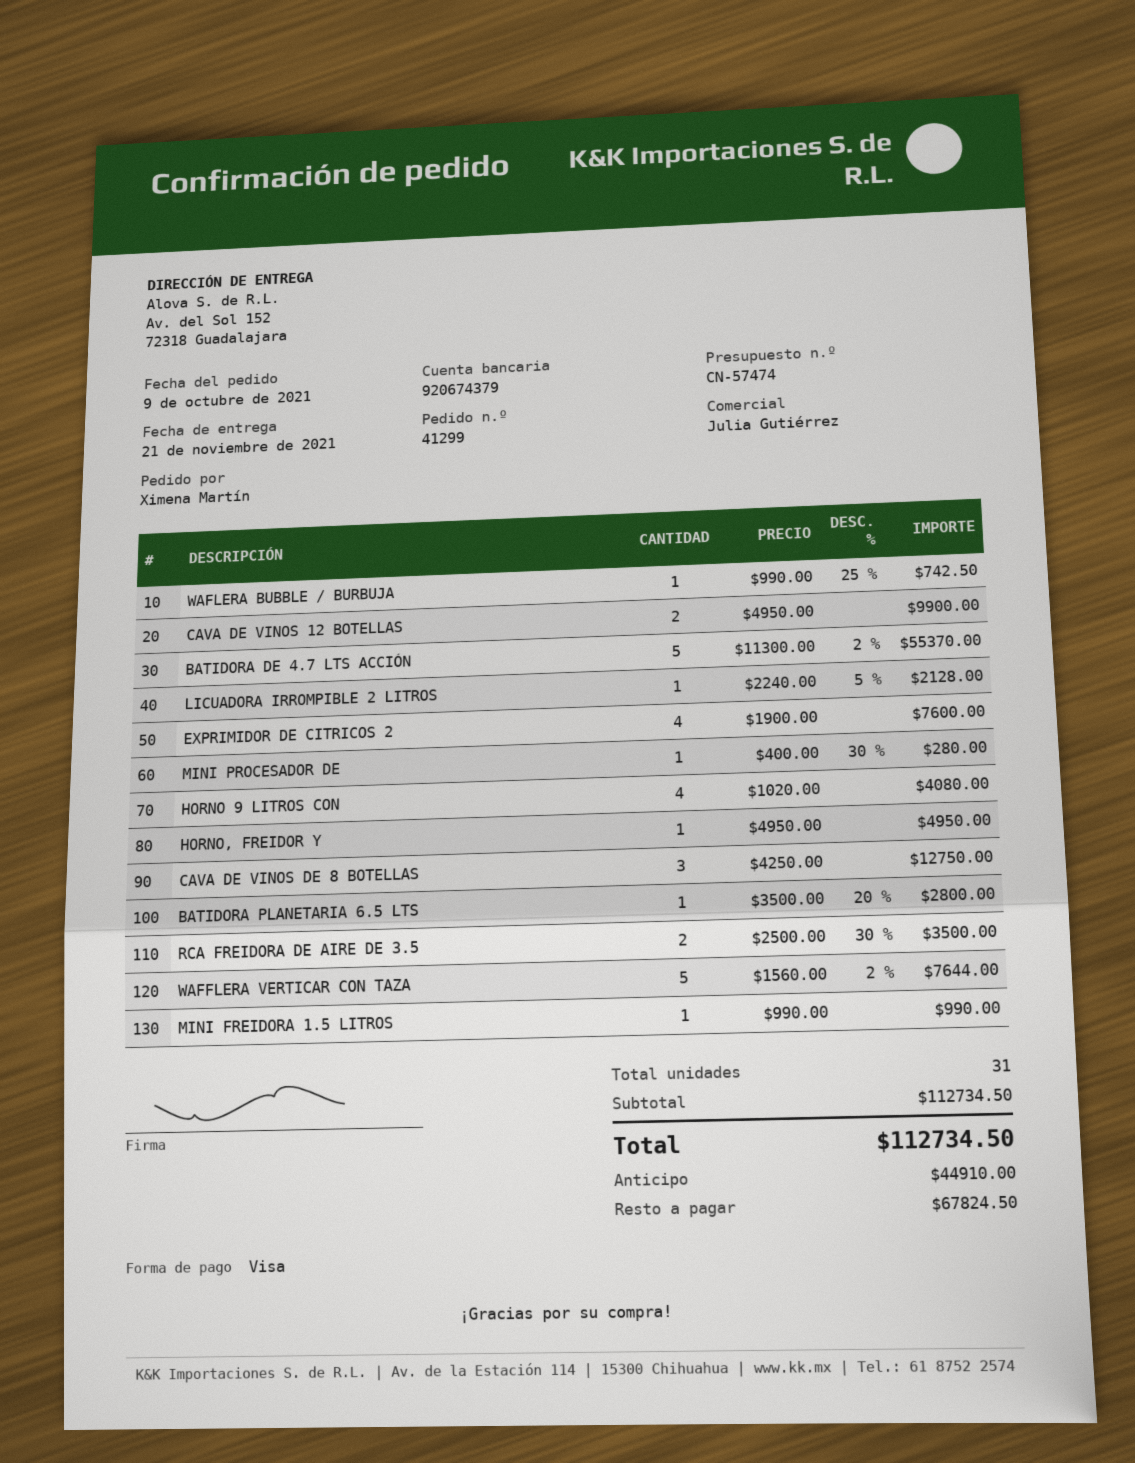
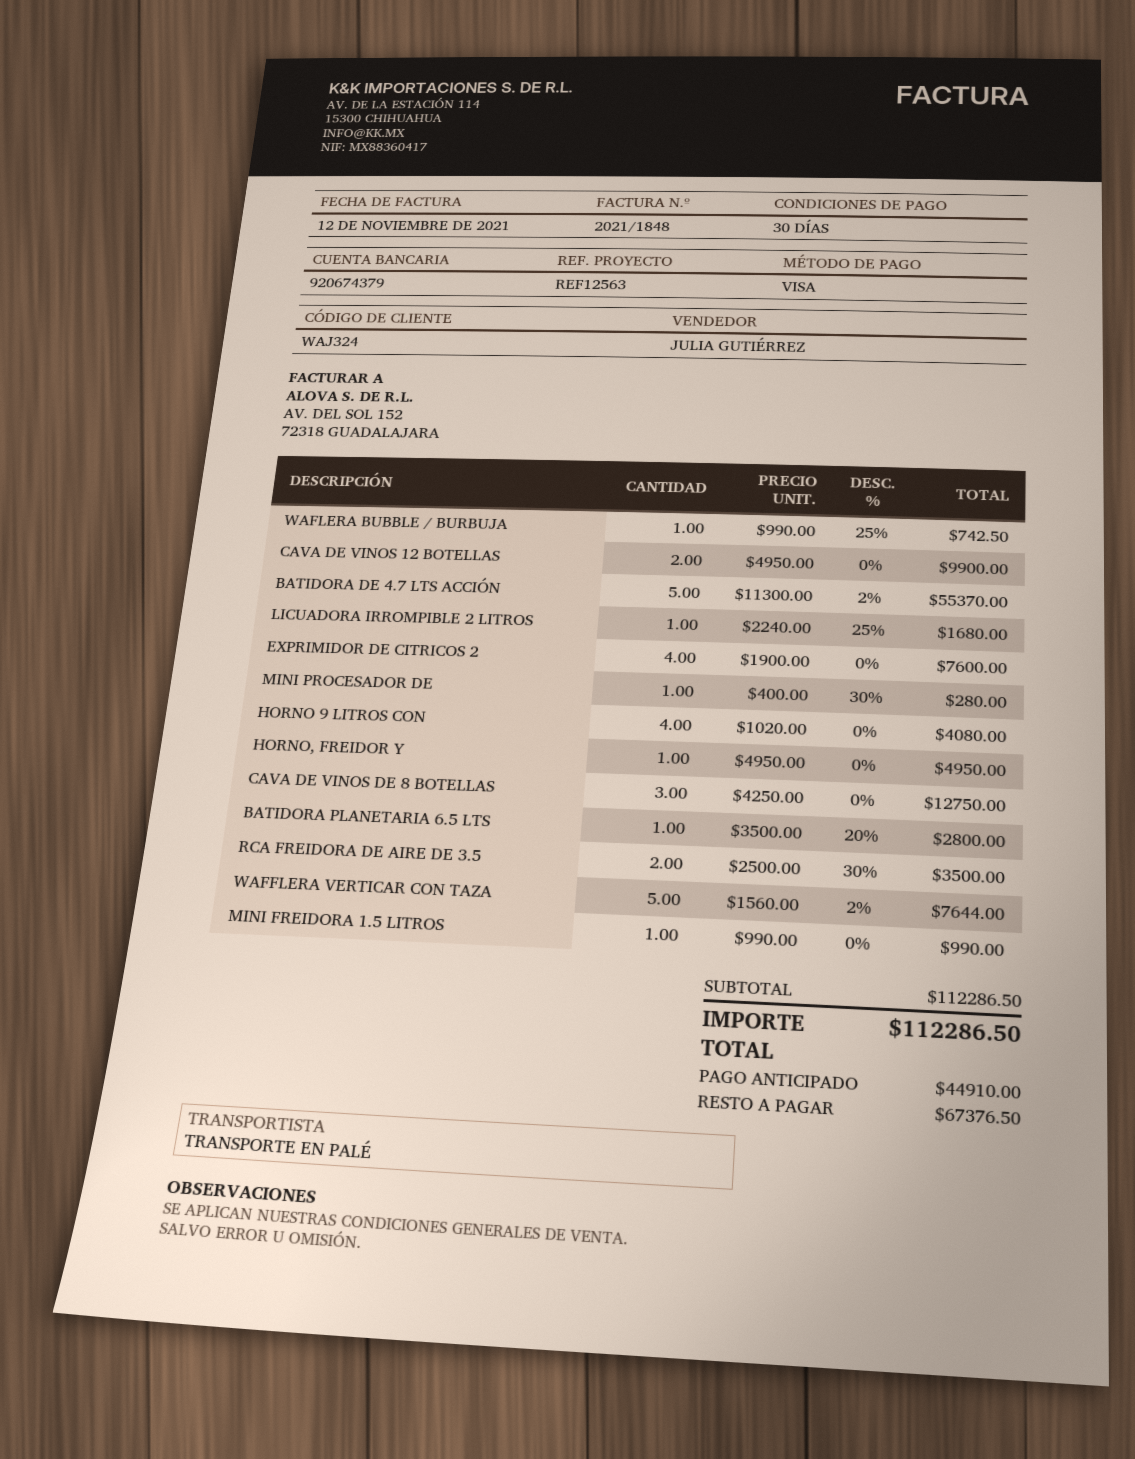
LICUADORA IRROMPIBLE 2 LITROS: 1 x 2240.00 - 5% = 2128.00 -> 1 x 2240.00 - 25% = 1680.00
subtotal: 112734.50 -> 112286.50
total: 112734.50 -> 112286.50
balance: 67824.50 -> 67376.50

